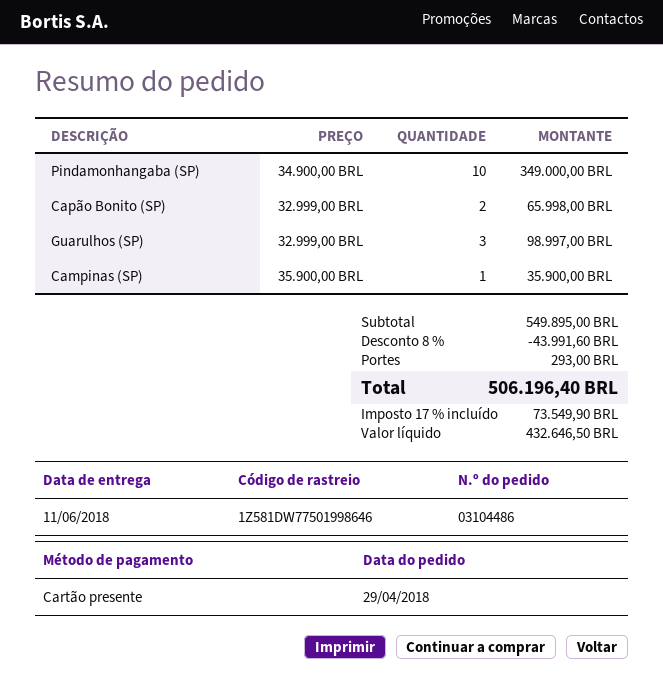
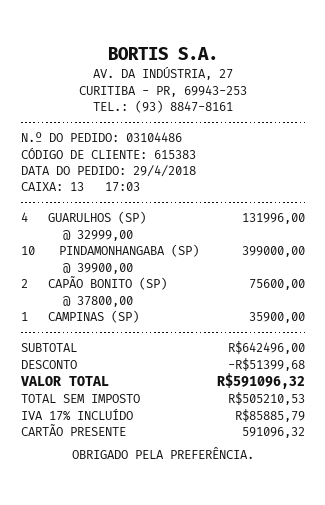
Pindamonhangaba (SP): 10 x 34900.00 = 349000.00 -> 10 x 39900.00 = 399000.00
Capão Bonito (SP): 2 x 32999.00 = 65998.00 -> 2 x 37800.00 = 75600.00
Guarulhos (SP): 3 x 32999.00 = 98997.00 -> 4 x 32999.00 = 131996.00
subtotal: 549895.00 -> 642496.00
discount: 43991.60 -> 51399.68
shipping: 293.00 -> none
net: 432646.50 -> 505210.53
tax: 17% = 73549.90 -> 17% = 85885.79
total: 506196.40 -> 591096.32

